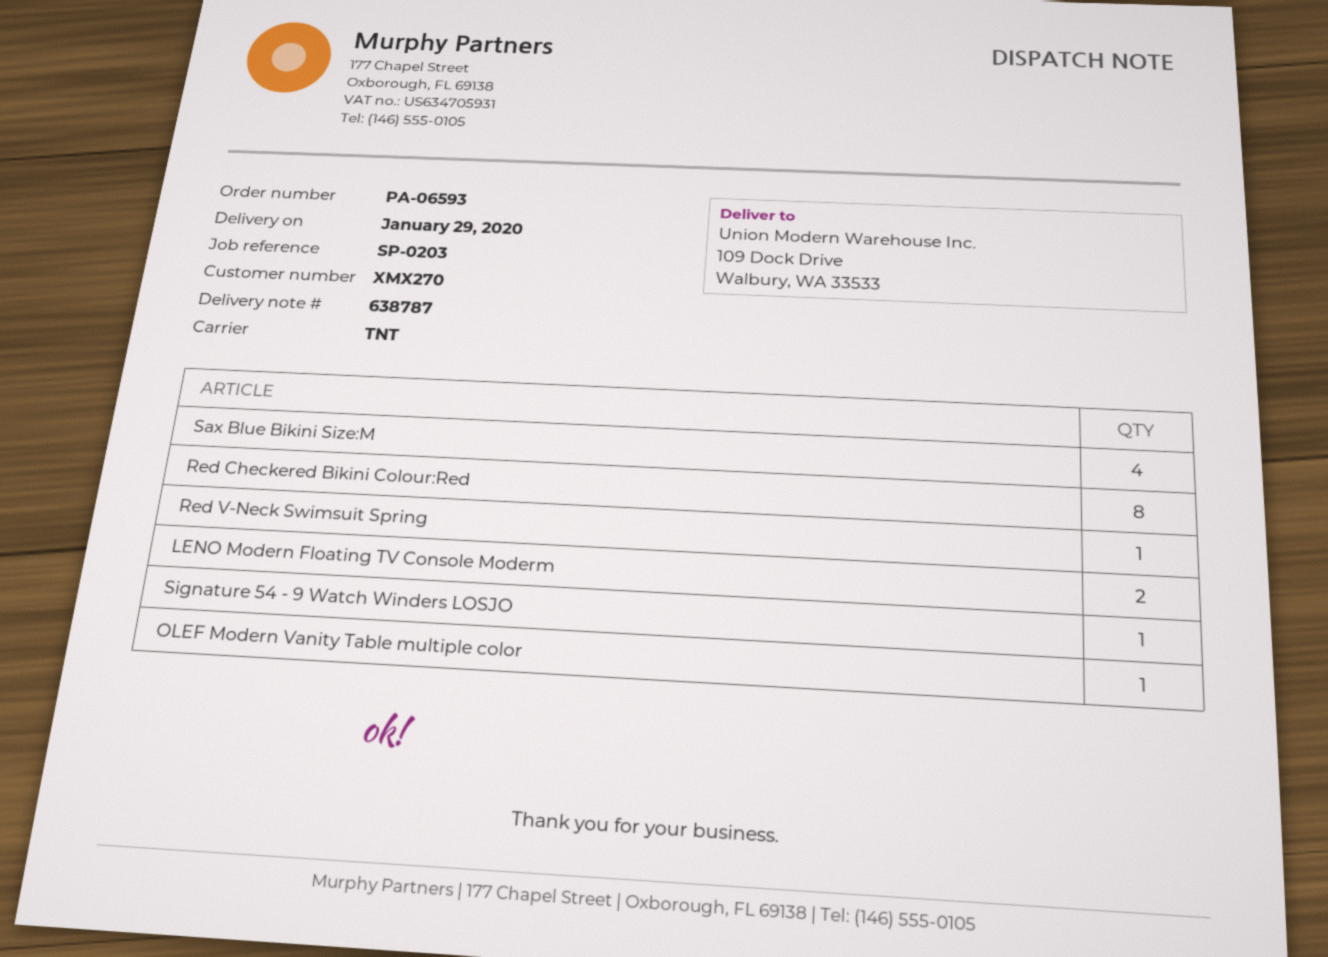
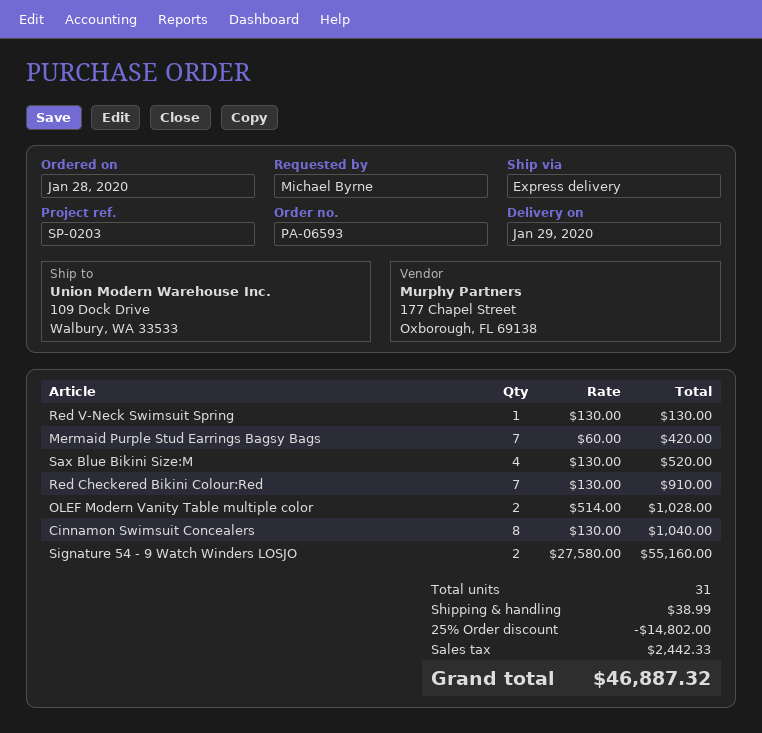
shipping method: TNT -> express
Red Checkered Bikini Colour:Red: 8 -> 7
LENO Modern Floating TV Console Moderm: 2 -> none
Signature 54 - 9 Watch Winders LOSJO: 1 -> 2
OLEF Modern Vanity Table multiple color: 1 -> 2
Mermaid Purple Stud Earrings Bagsy Bags: none -> 7
Cinnamon Swimsuit Concealers: none -> 8

